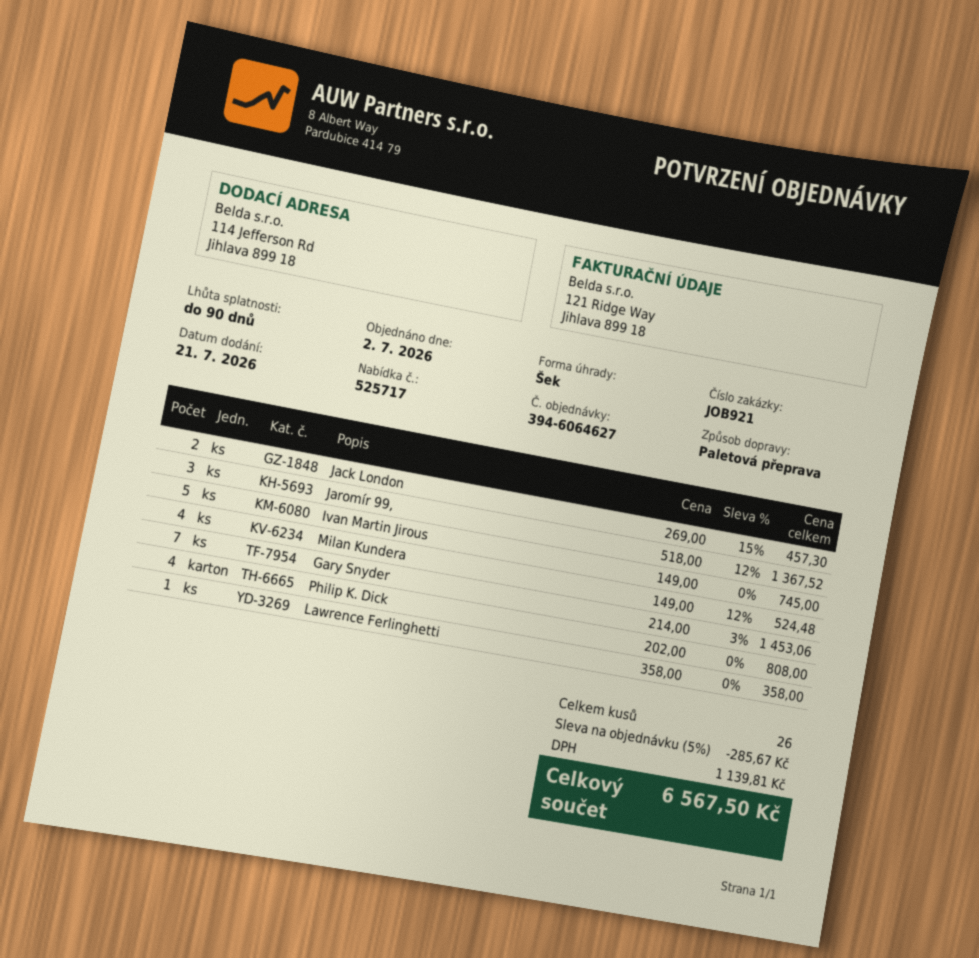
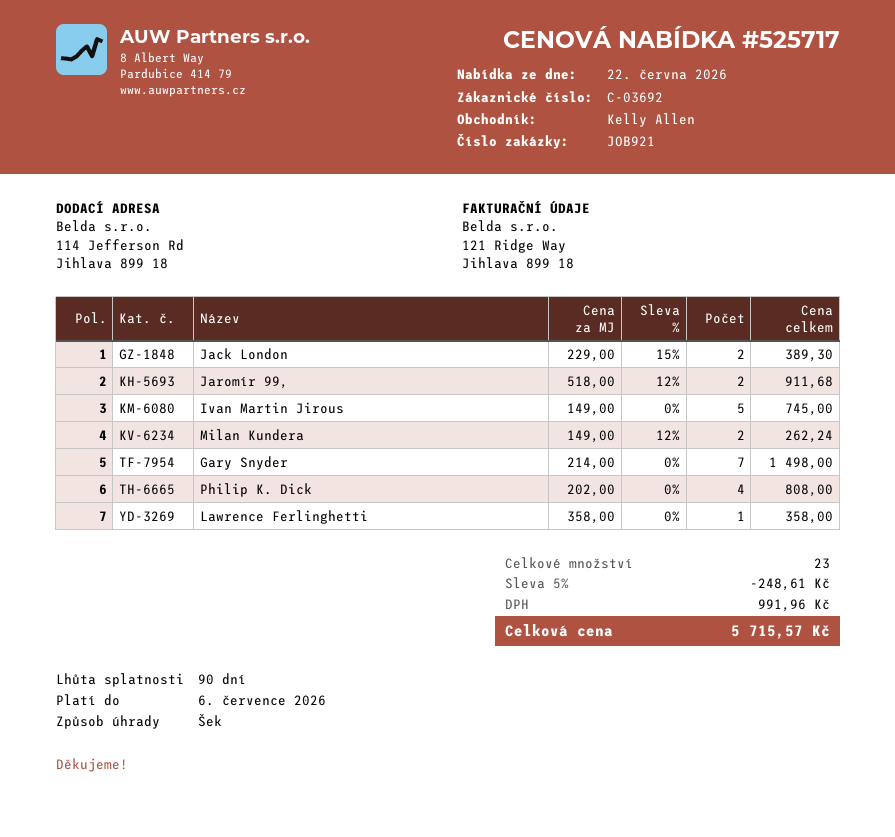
Jack London: 2 x 269.00 - 15% = 457.30 -> 2 x 229.00 - 15% = 389.30
Jaromír 99,: 3 x 518.00 - 12% = 1367.52 -> 2 x 518.00 - 12% = 911.68
Milan Kundera: 4 x 149.00 - 12% = 524.48 -> 2 x 149.00 - 12% = 262.24
Gary Snyder: 7 x 214.00 - 3% = 1453.06 -> 7 x 214.00 = 1498.00
total quantity: 26 -> 23
discount: 5% = 285.67 -> 5% = 248.61
tax: 1139.81 -> 991.96
total: 6567.50 -> 5715.57

